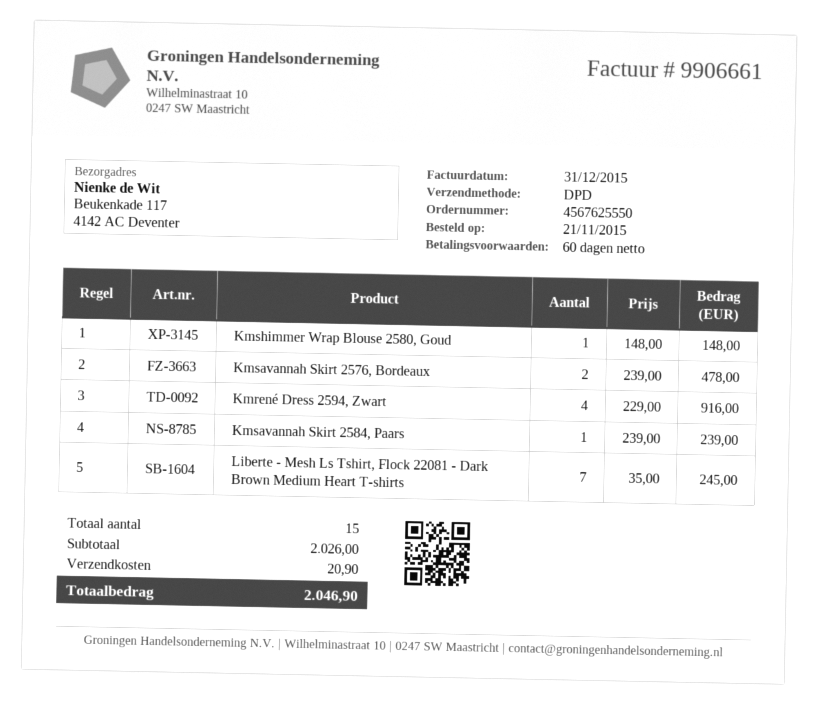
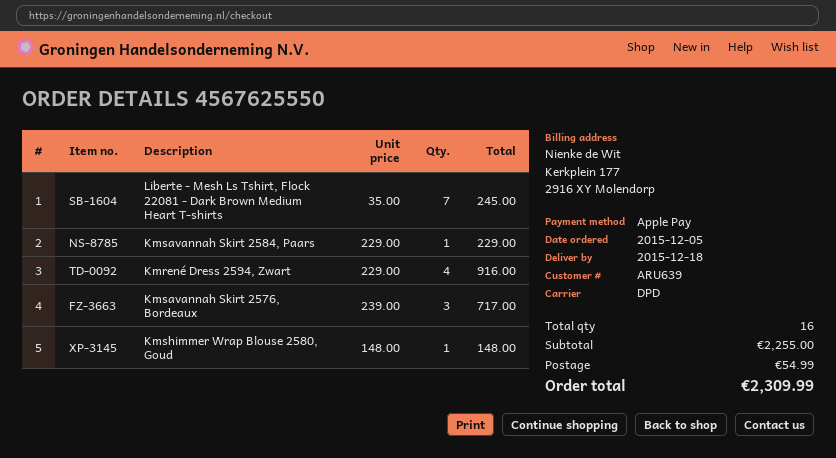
order date: 2015-11-21 -> 2015-12-05
Kmsavannah Skirt 2576, Bordeaux: 2 x 239.00 = 478.00 -> 3 x 239.00 = 717.00
Kmsavannah Skirt 2584, Paars: 1 x 239.00 = 239.00 -> 1 x 229.00 = 229.00
total quantity: 15 -> 16
subtotal: 2026.00 -> 2255.00
shipping: 20.90 -> 54.99
total: 2046.90 -> 2309.99

